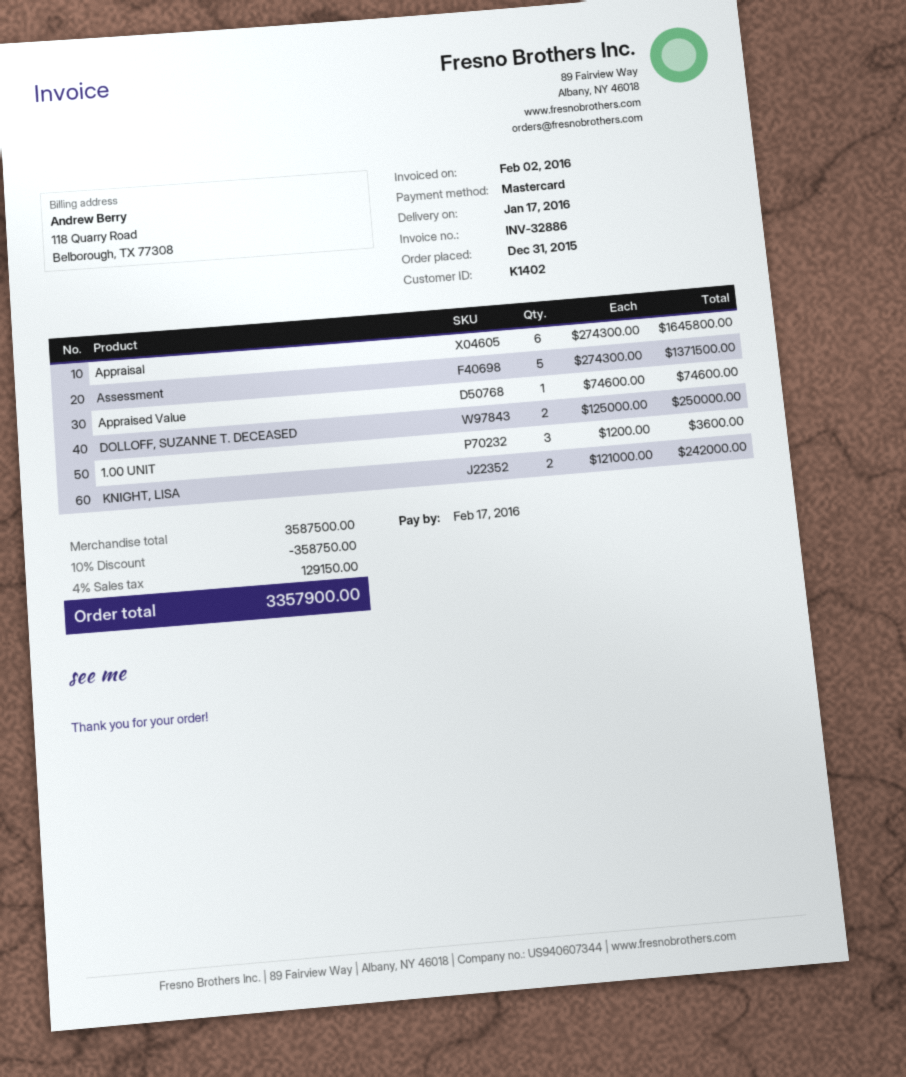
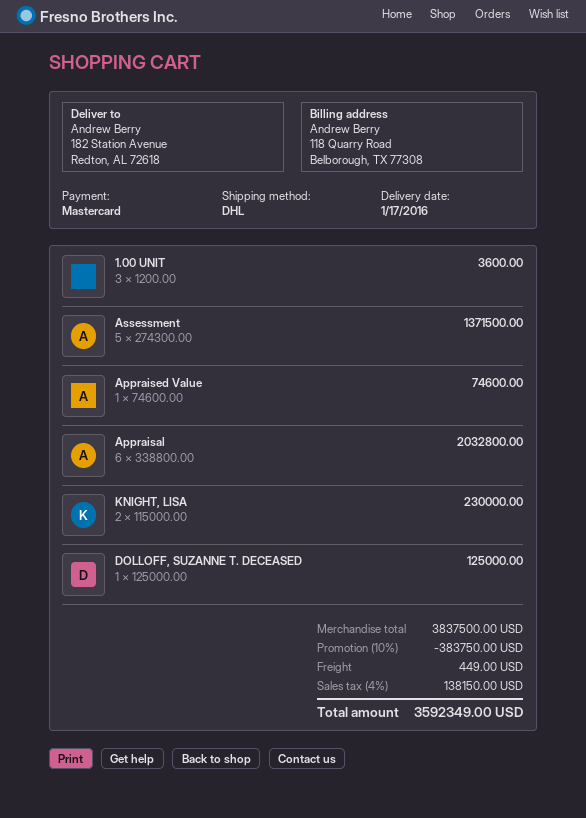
Appraisal: 6 x 274300.00 = 1645800.00 -> 6 x 338800.00 = 2032800.00
DOLLOFF, SUZANNE T. DECEASED: 2 x 125000.00 = 250000.00 -> 1 x 125000.00 = 125000.00
KNIGHT, LISA: 2 x 121000.00 = 242000.00 -> 2 x 115000.00 = 230000.00
subtotal: 3587500.00 -> 3837500.00
discount: 10% = 358750.00 -> 10% = 383750.00
shipping: none -> 449.00
tax: 4% = 129150.00 -> 4% = 138150.00
total: 3357900.00 -> 3592349.00

